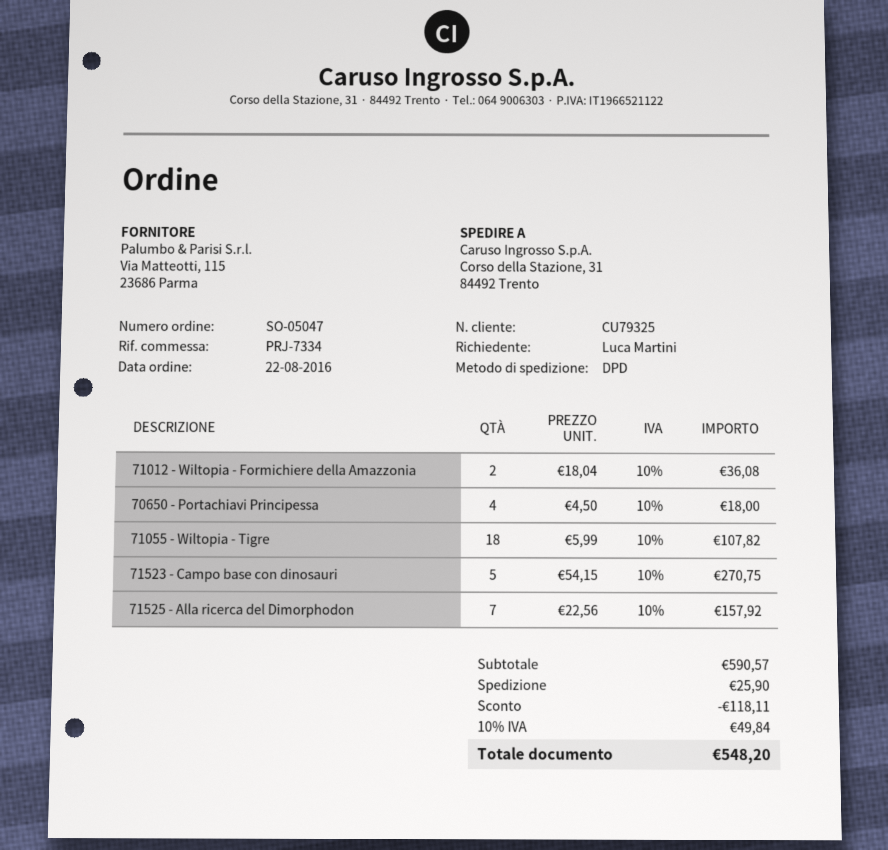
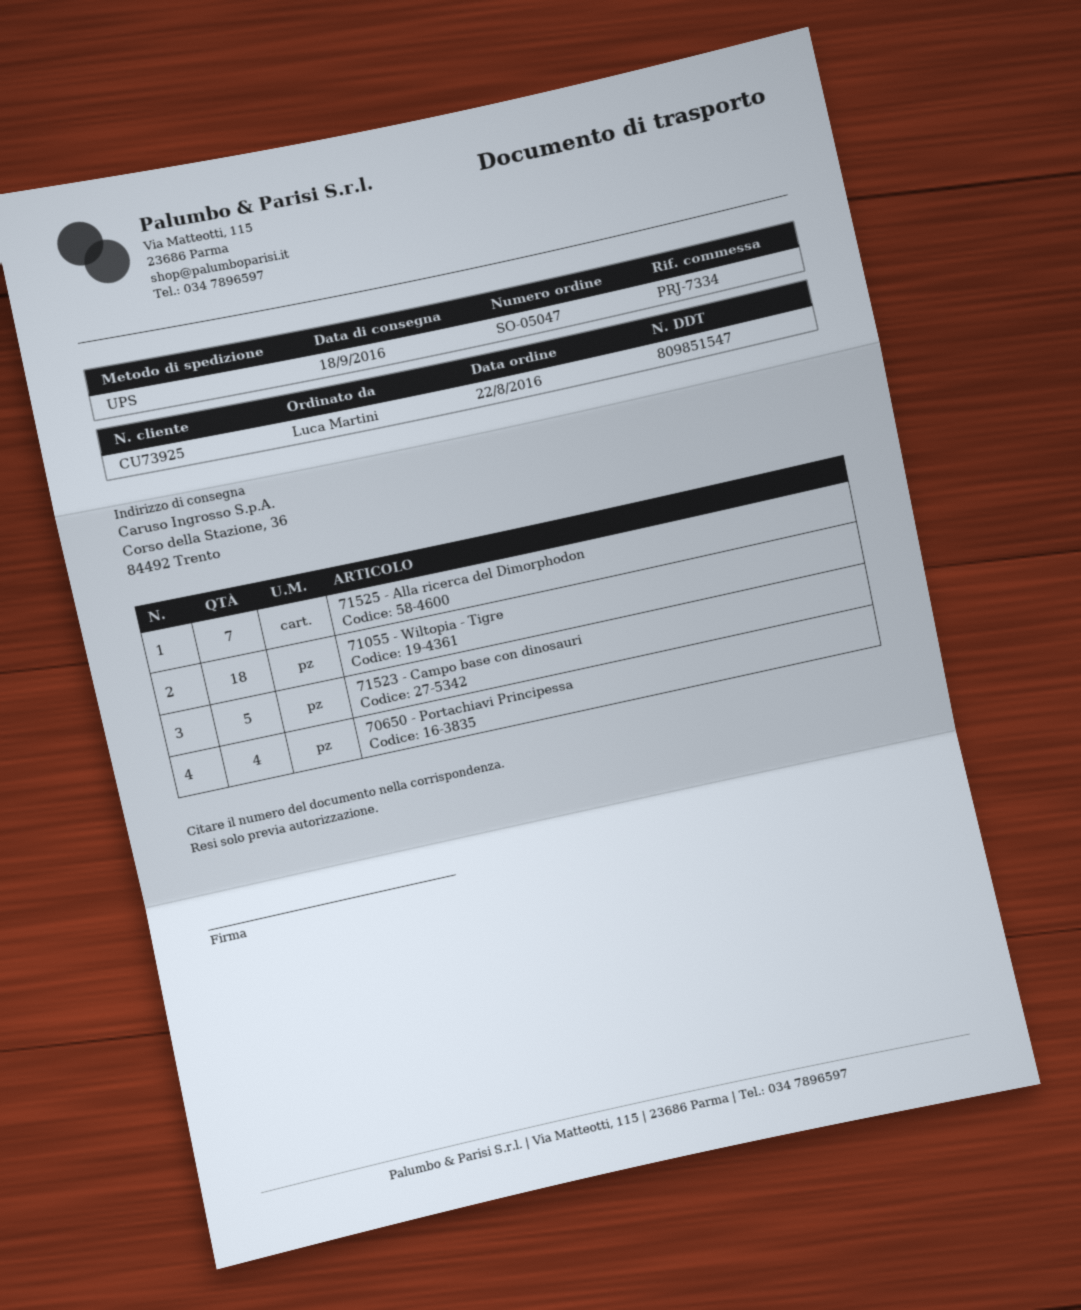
customer number: CU79325 -> CU73925
shipping method: DPD -> UPS
ship to: Corso della Stazione, 31, 84492 Trento -> Corso della Stazione, 36, 84492 Trento
71012 - Wiltopia - Formichiere della Amazzonia: 2 -> none

